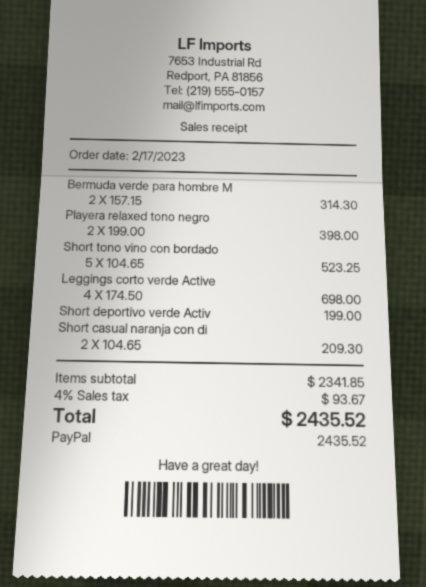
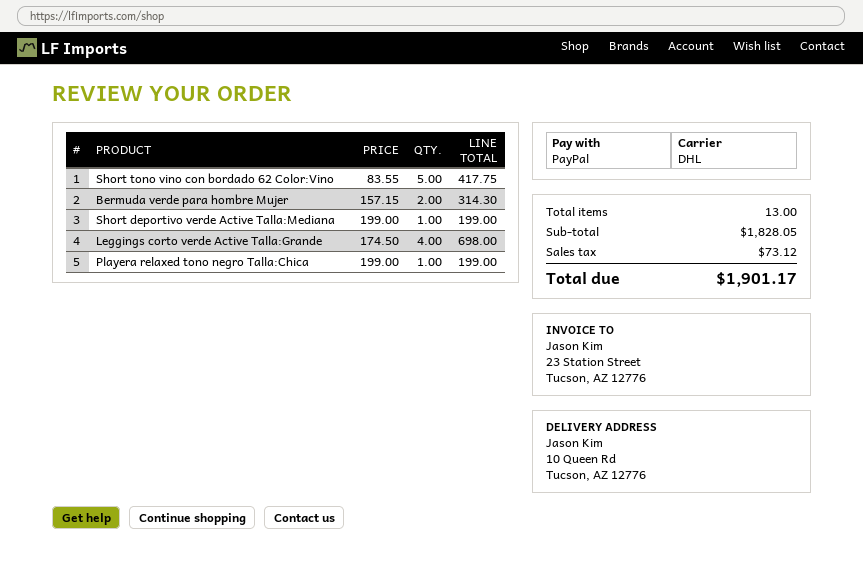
Playera relaxed tono negro: 2 x 199.00 = 398.00 -> 1 x 199.00 = 199.00
Short tono vino con bordado: 5 x 104.65 = 523.25 -> 5 x 83.55 = 417.75
Short casual naranja con di: 2 x 104.65 = 209.30 -> none
subtotal: 2341.85 -> 1828.05
tax: 93.67 -> 73.12
total: 2435.52 -> 1901.17

